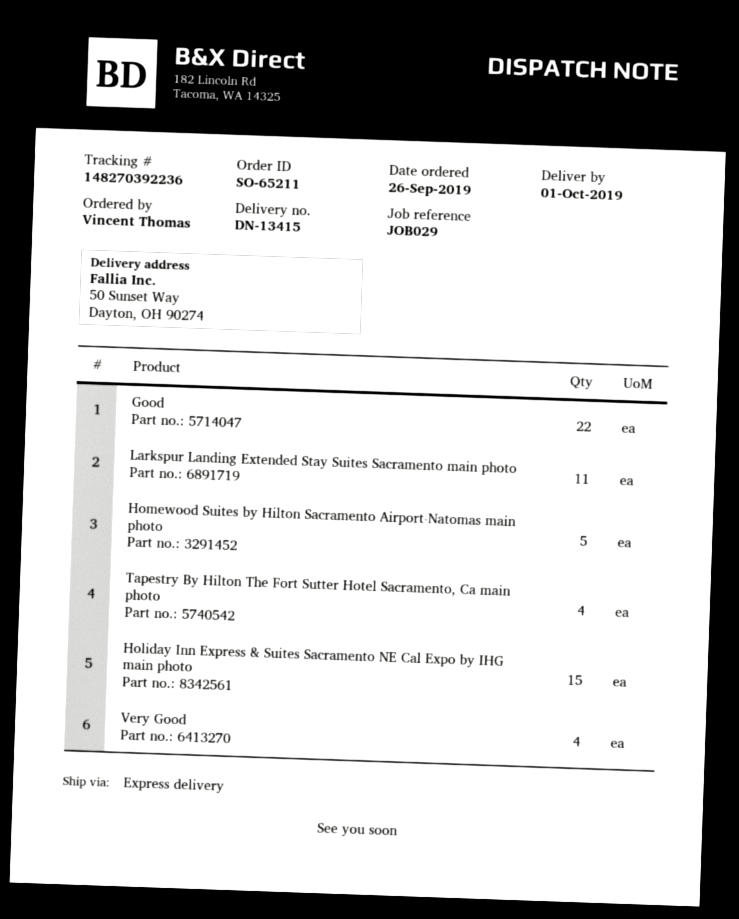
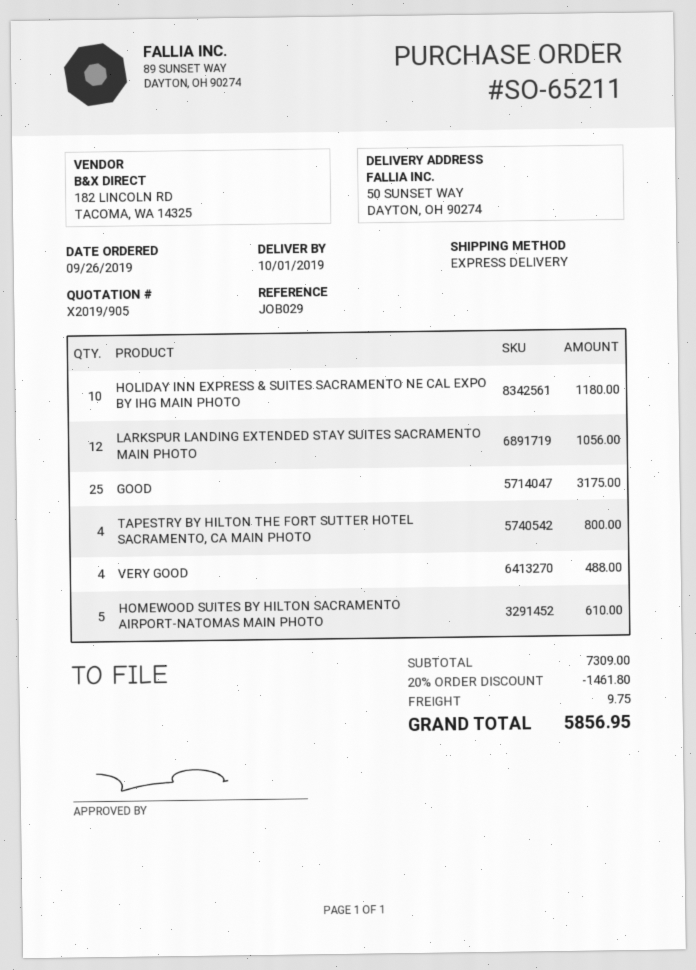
Good: 22 -> 25
Larkspur Landing Extended Stay Suites Sacramento main photo: 11 -> 12
Holiday Inn Express & Suites Sacramento NE Cal Expo by IHG main photo: 15 -> 10

